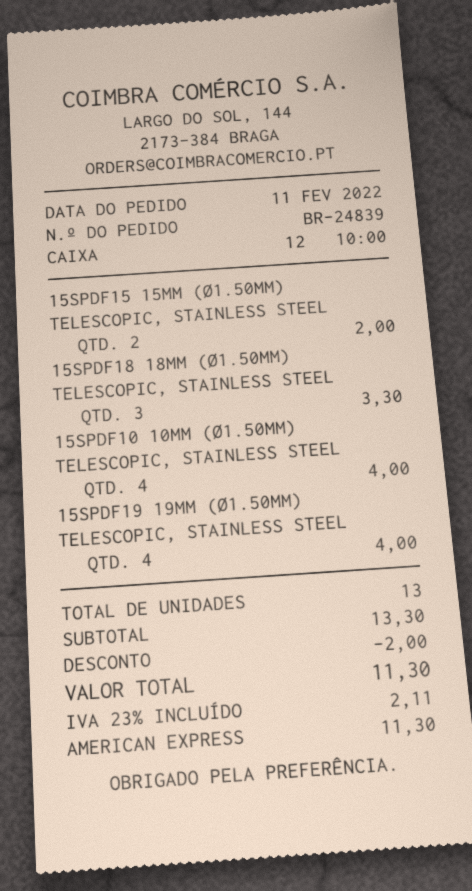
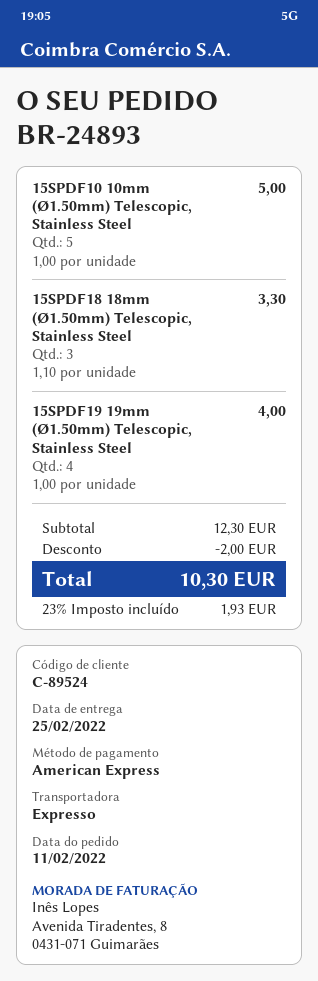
order number: BR-24839 -> BR-24893
15SPDF15 15MM (Ø1.50MM) TELESCOPIC, STAINLESS STEEL: 2 for 2.00 -> none
15SPDF10 10MM (Ø1.50MM) TELESCOPIC, STAINLESS STEEL: 4 for 4.00 -> 5 for 5.00
subtotal: 13.30 -> 12.30
tax: 23% = 2.11 -> 23% = 1.93
total: 11.30 -> 10.30

